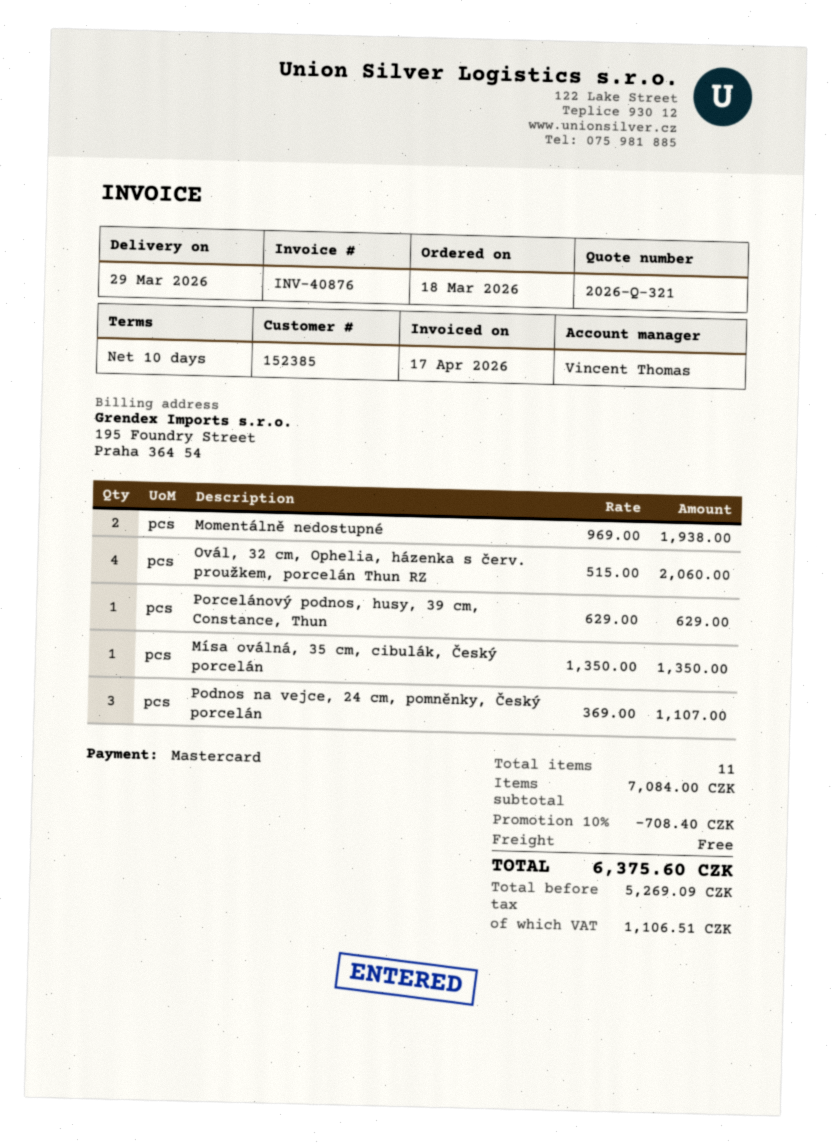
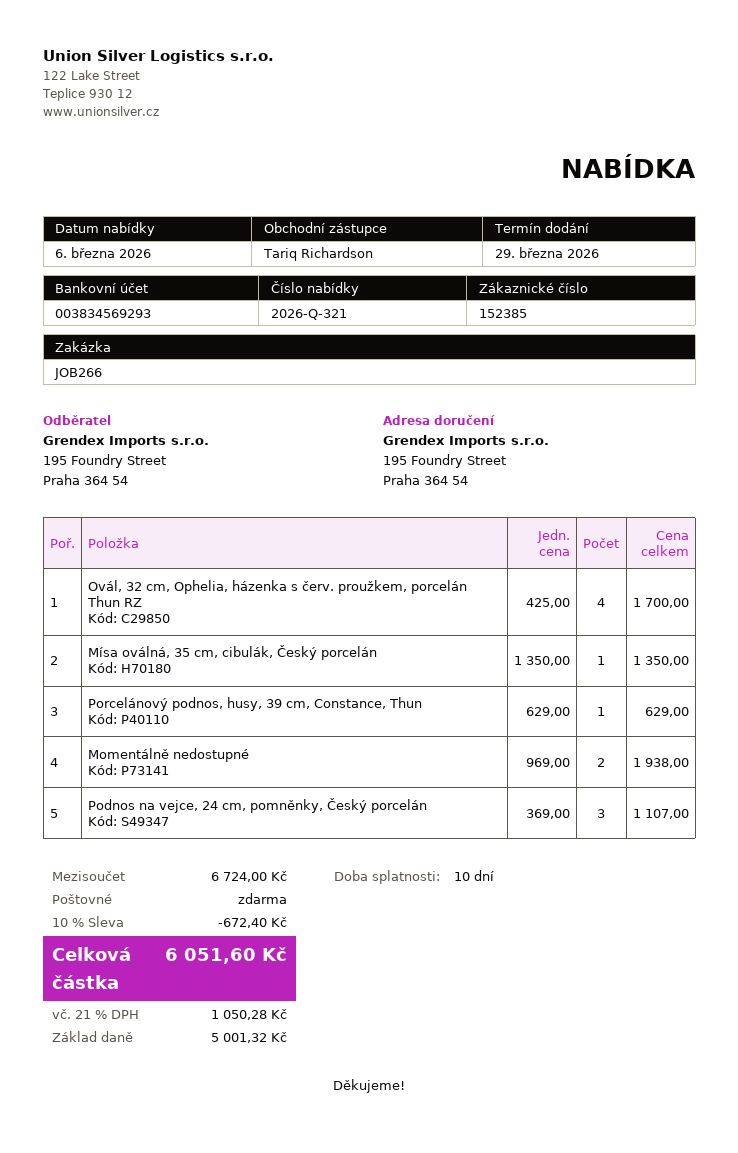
sales rep: Vincent Thomas -> Tariq Richardson
Ovál, 32 cm, Ophelia, házenka s červ. proužkem, porcelán Thun RZ: 4 x 515.00 = 2060.00 -> 4 x 425.00 = 1700.00
subtotal: 7084.00 -> 6724.00
discount: 10% = 708.40 -> 10% = 672.40
net: 5269.09 -> 5001.32
tax: 1106.51 -> 1050.28
total: 6375.60 -> 6051.60

